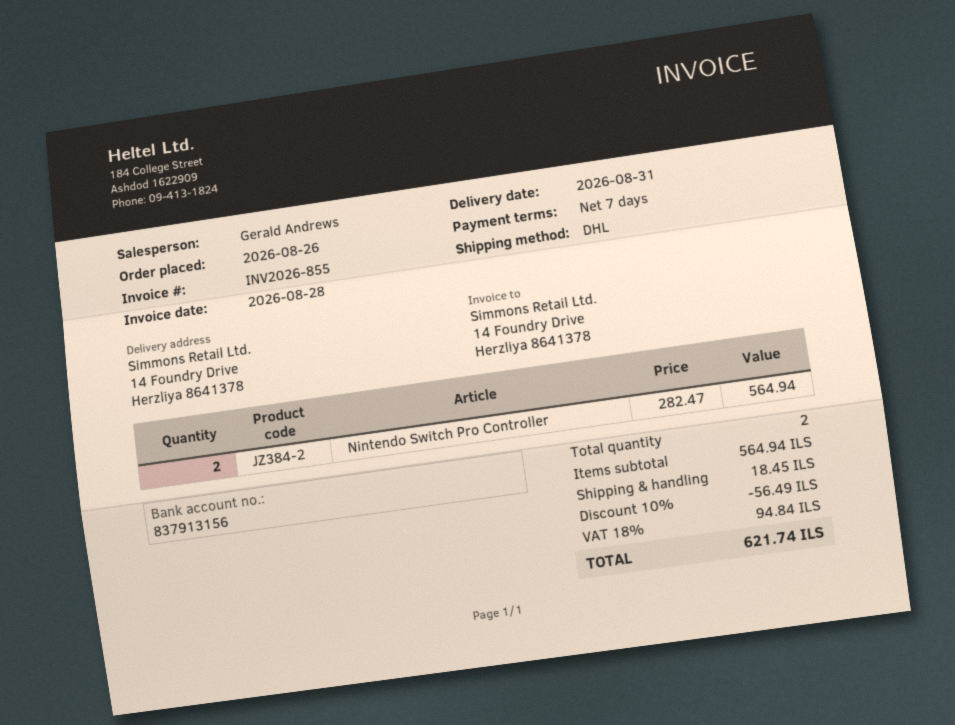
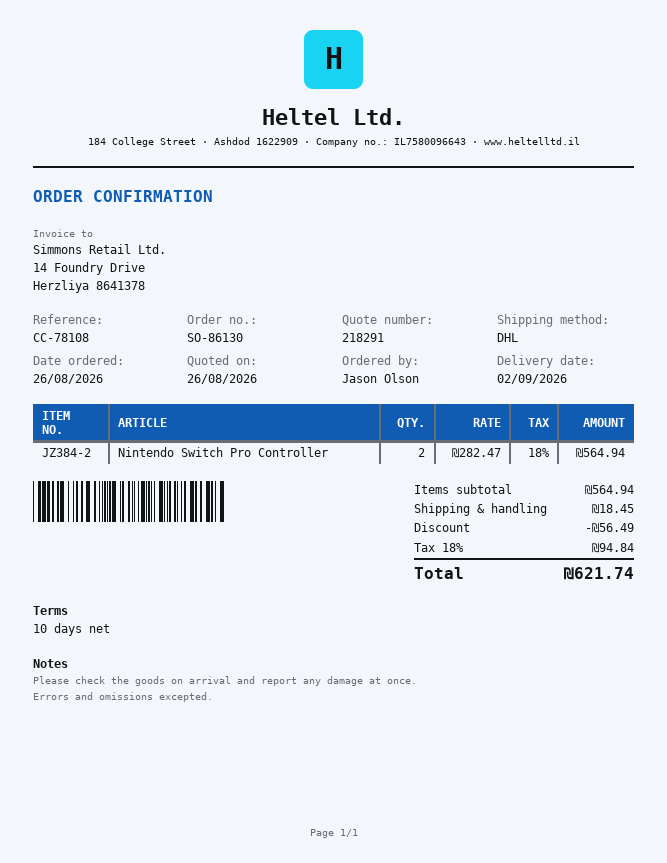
delivery date: 2026-08-31 -> 2026-09-02
payment terms: 7 days -> 10 days

